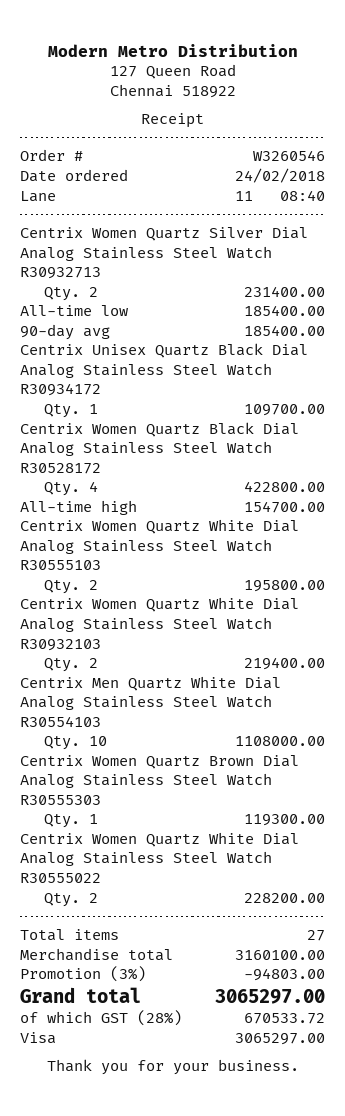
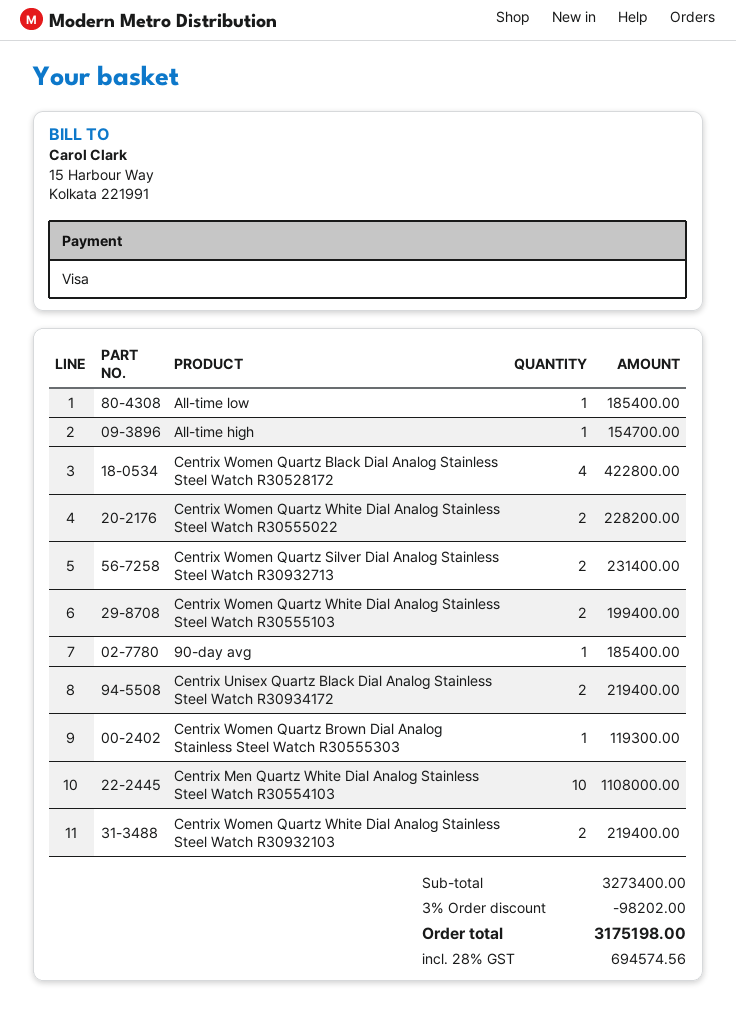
Centrix Unisex Quartz Black Dial Analog Stainless Steel Watch R30934172: 1 for 109700.00 -> 2 for 219400.00
Centrix Women Quartz White Dial Analog Stainless Steel Watch R30555103: 2 for 195800.00 -> 2 for 199400.00
subtotal: 3160100.00 -> 3273400.00
discount: 3% = 94803.00 -> 3% = 98202.00
tax: 28% = 670533.72 -> 28% = 694574.56
total: 3065297.00 -> 3175198.00

